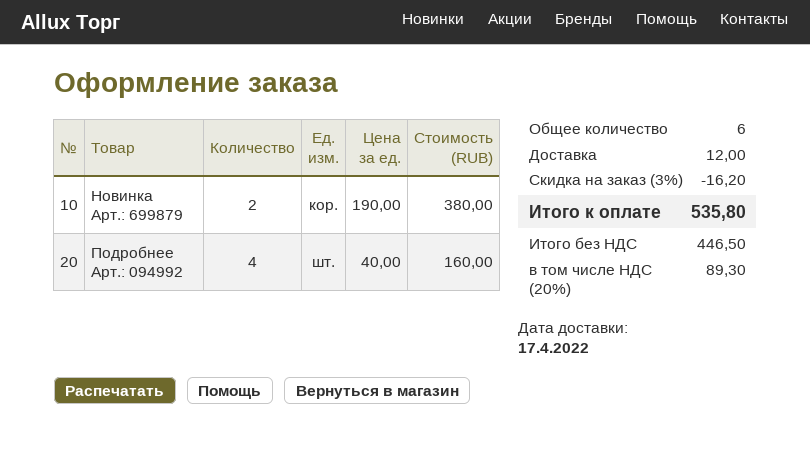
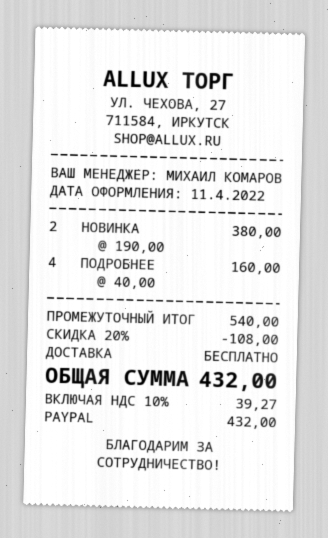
discount: 3% = 16.20 -> 20% = 108.00
shipping: 12.00 -> 0.00
tax: 20% = 89.30 -> 10% = 39.27
total: 535.80 -> 432.00

